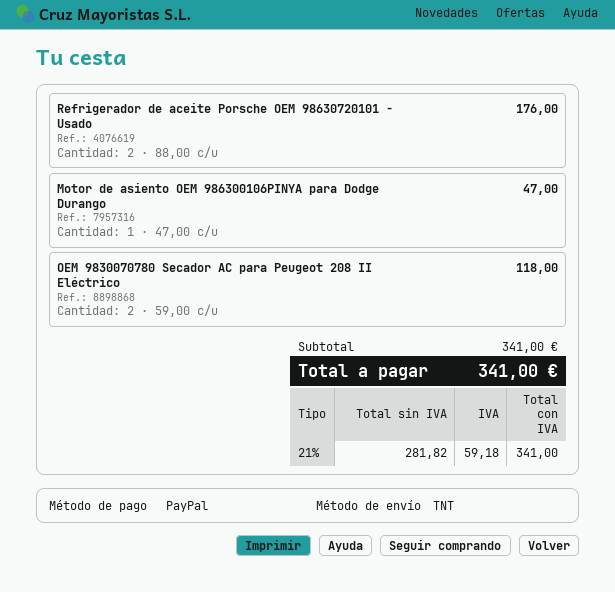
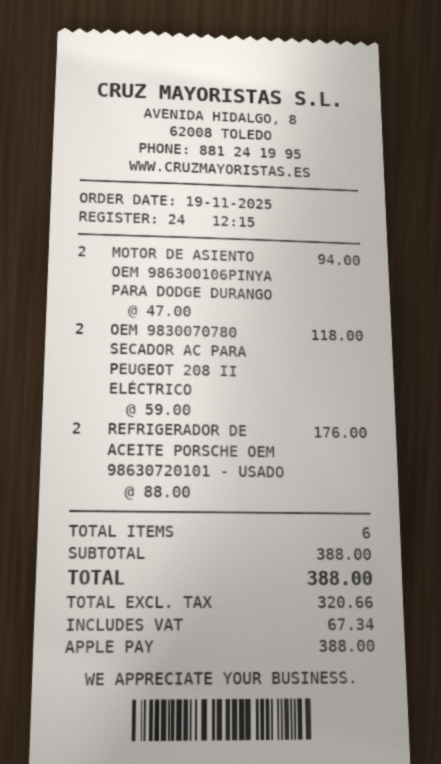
payment method: PayPal -> Apple Pay
Motor de asiento OEM 986300106PINYA para Dodge Durango: 1 x 47.00 = 47.00 -> 2 x 47.00 = 94.00
subtotal: 341.00 -> 388.00
net: 281.82 -> 320.66
tax: 59.18 -> 67.34
total: 341.00 -> 388.00

